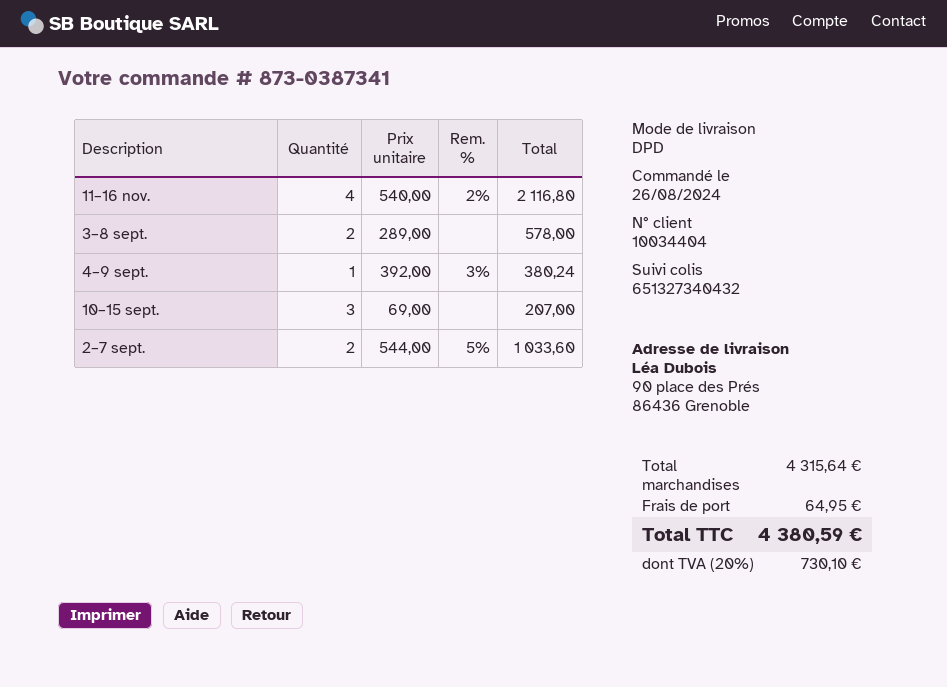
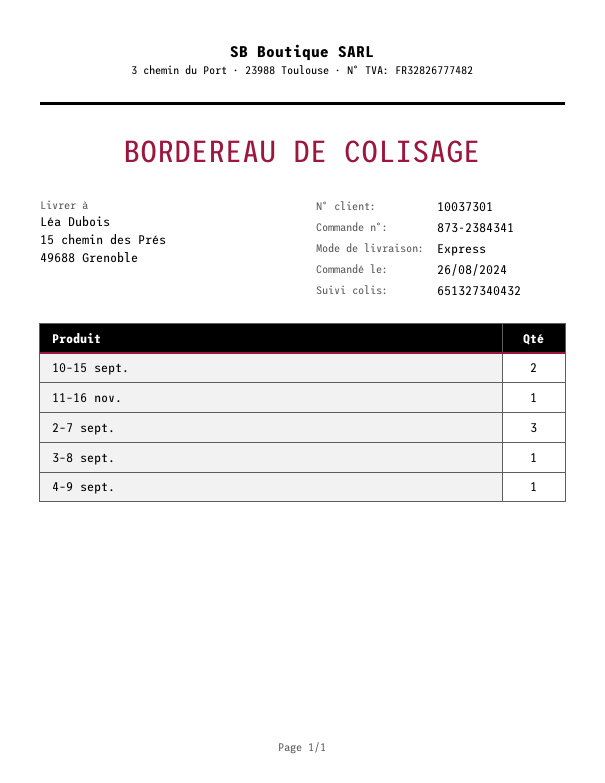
order number: 873-0387341 -> 873-2384341
customer number: 10034404 -> 10037301
shipping method: DPD -> express
ship to: 90 place des Prés, 86436 Grenoble -> 15 chemin des Prés, 49688 Grenoble
11–16 nov.: 4 -> 1
3–8 sept.: 2 -> 1
10–15 sept.: 3 -> 2
2–7 sept.: 2 -> 3

